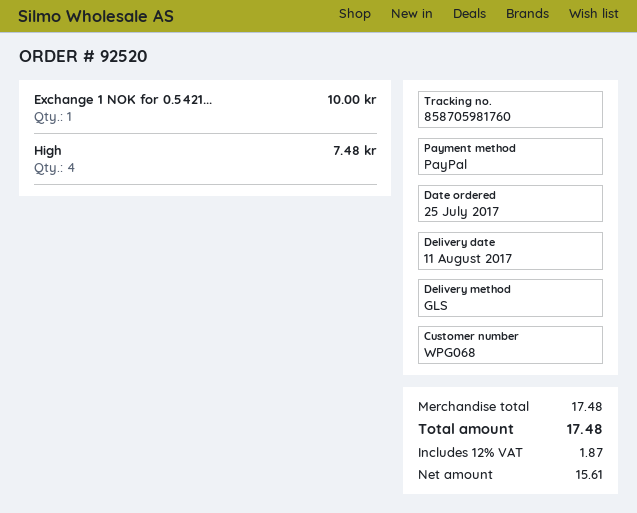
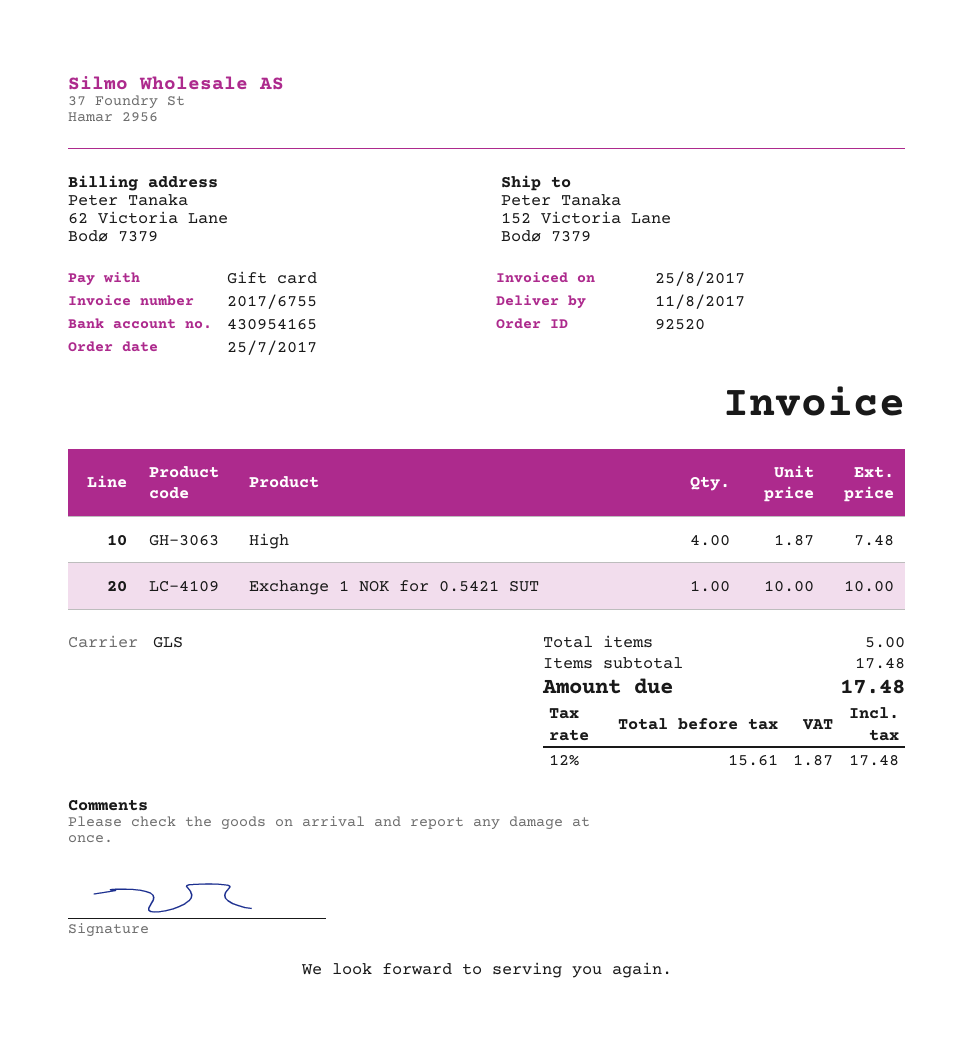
payment method: PayPal -> gift card

